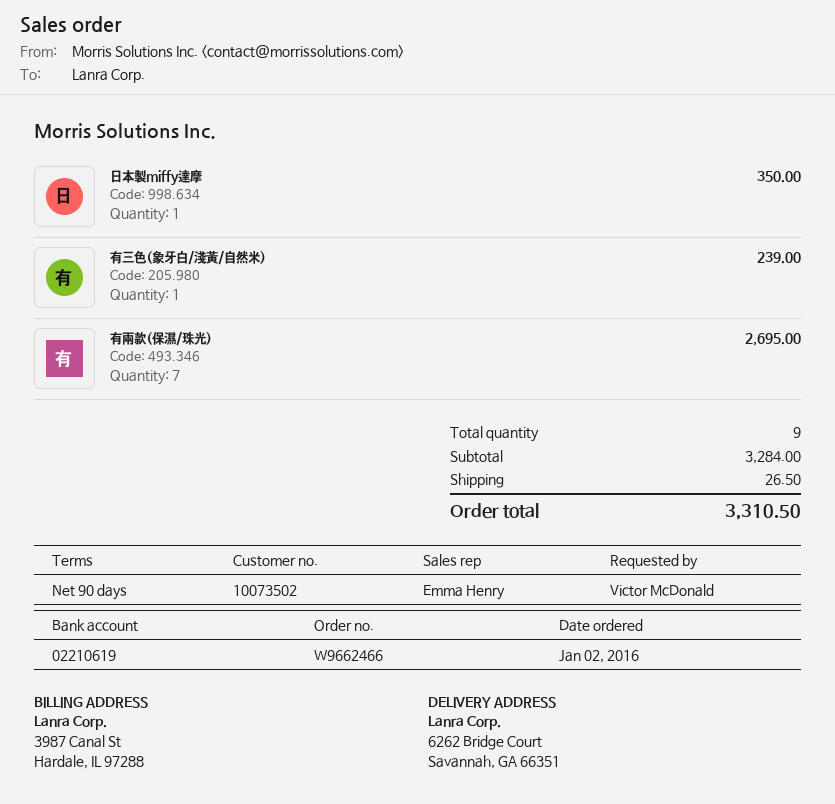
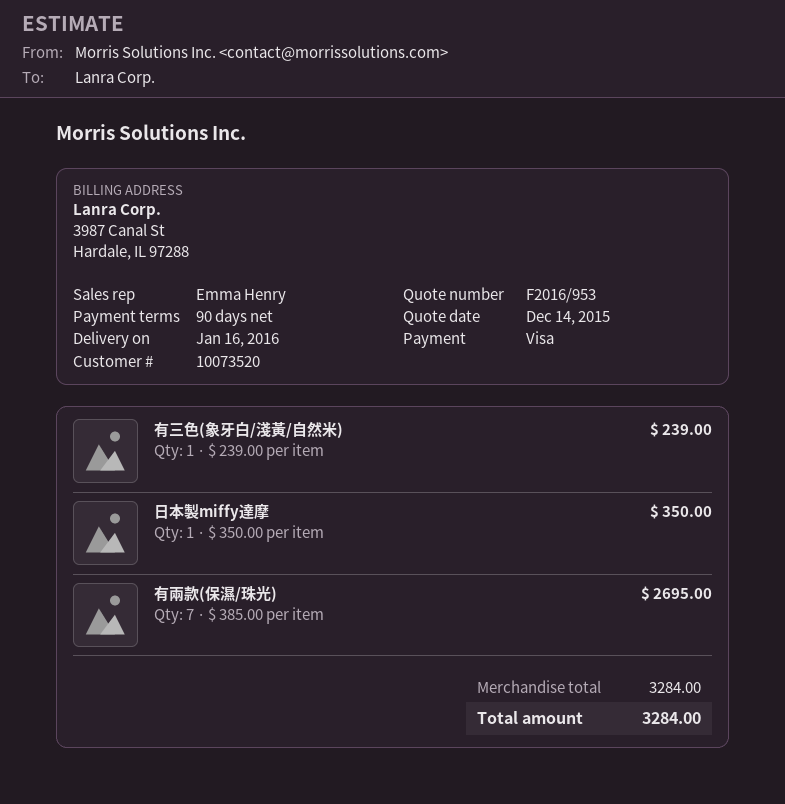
customer number: 10073502 -> 10073520
shipping: 26.50 -> none
total: 3310.50 -> 3284.00

